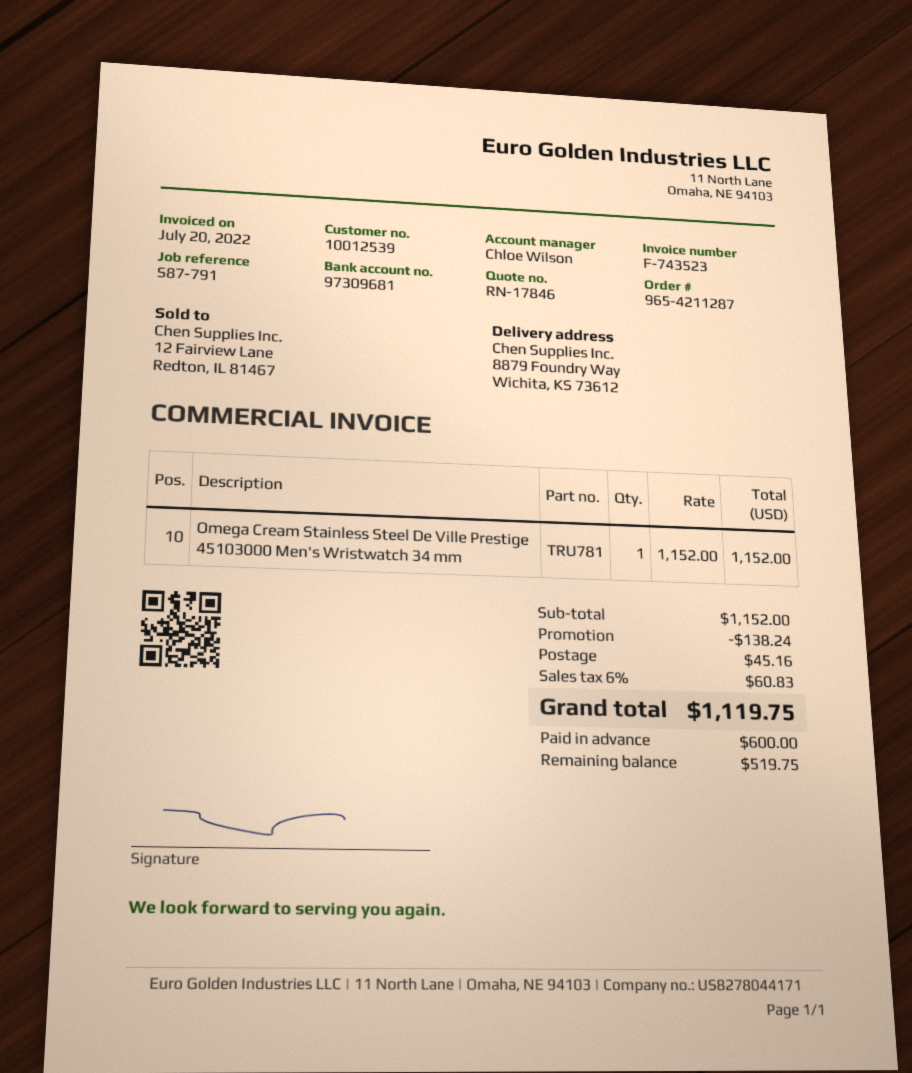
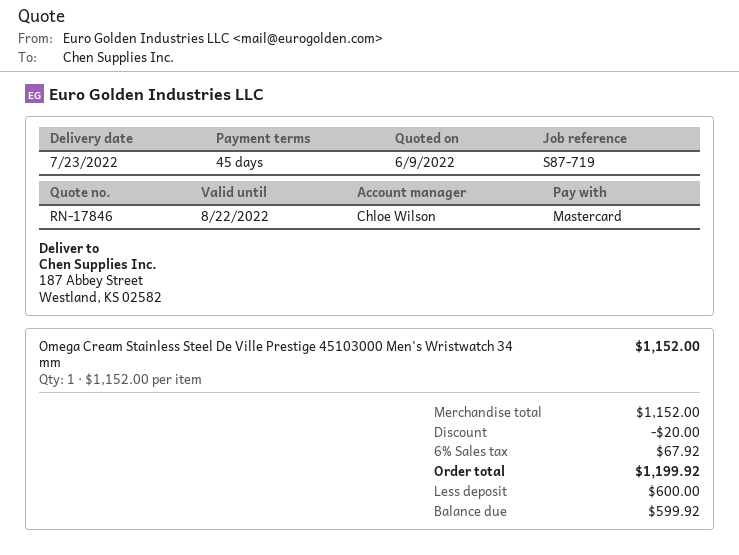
reference: S87-791 -> S87-719
ship to: 8879 Foundry Way, Wichita, KS 73612 -> 187 Abbey Street, Westland, KS 02582
discount: 138.24 -> 20.00
shipping: 45.16 -> none
tax: 6% = 60.83 -> 6% = 67.92
total: 1119.75 -> 1199.92
balance: 519.75 -> 599.92

